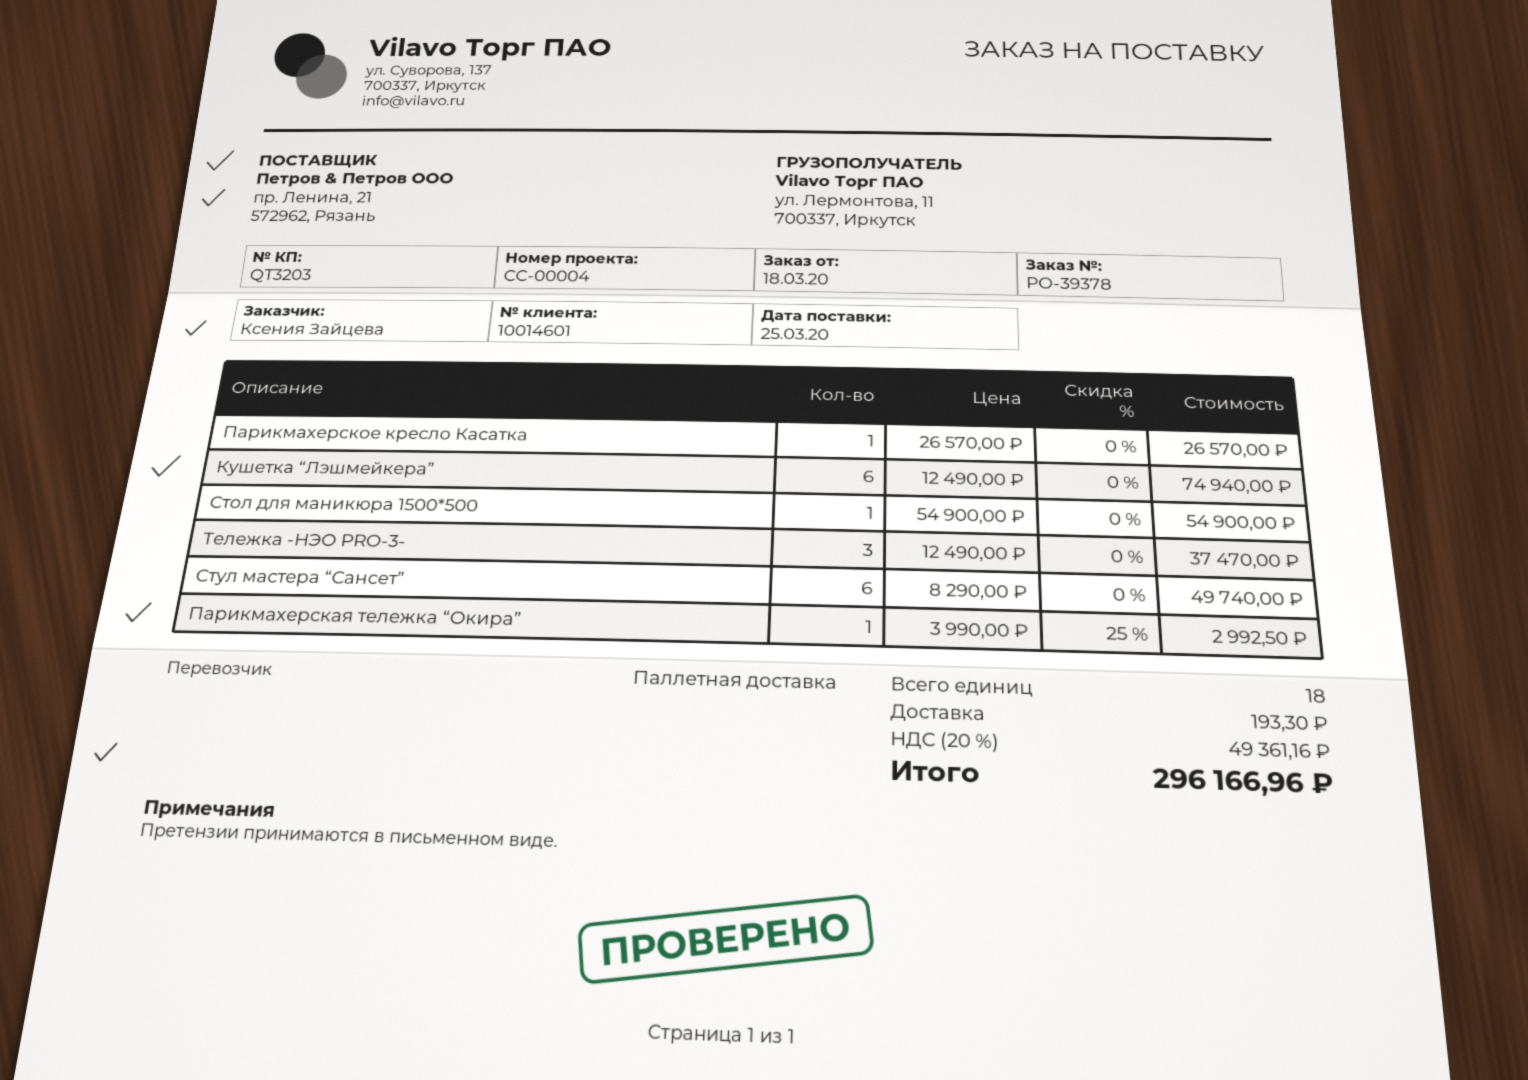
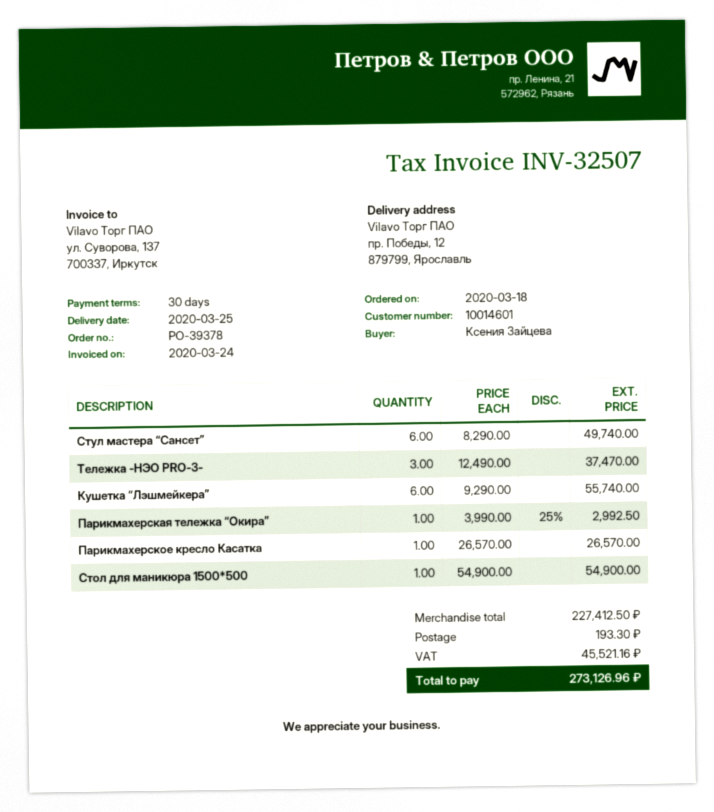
ship to: ул. Лермонтова, 11, 700337, Иркутск -> пр. Победы, 12, 879799, Ярославль
Кушетка “Лэшмейкера”: 6 x 12490.00 = 74940.00 -> 6 x 9290.00 = 55740.00
tax: 49361.16 -> 45521.16
total: 296166.96 -> 273126.96

